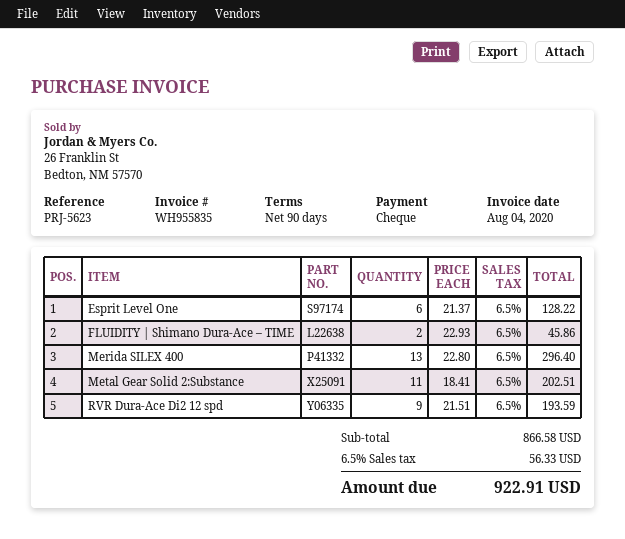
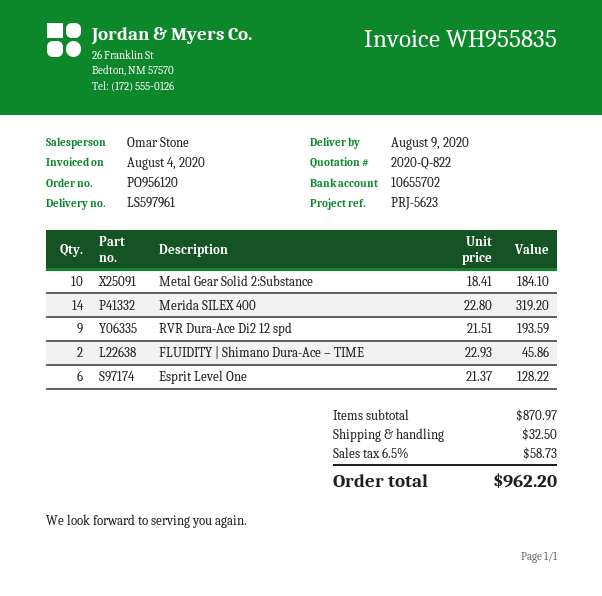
Merida SILEX 400: 13 x 22.80 = 296.40 -> 14 x 22.80 = 319.20
Metal Gear Solid 2:Substance: 11 x 18.41 = 202.51 -> 10 x 18.41 = 184.10
subtotal: 866.58 -> 870.97
shipping: none -> 32.50
tax: 6.5% = 56.33 -> 6.5% = 58.73
total: 922.91 -> 962.20

